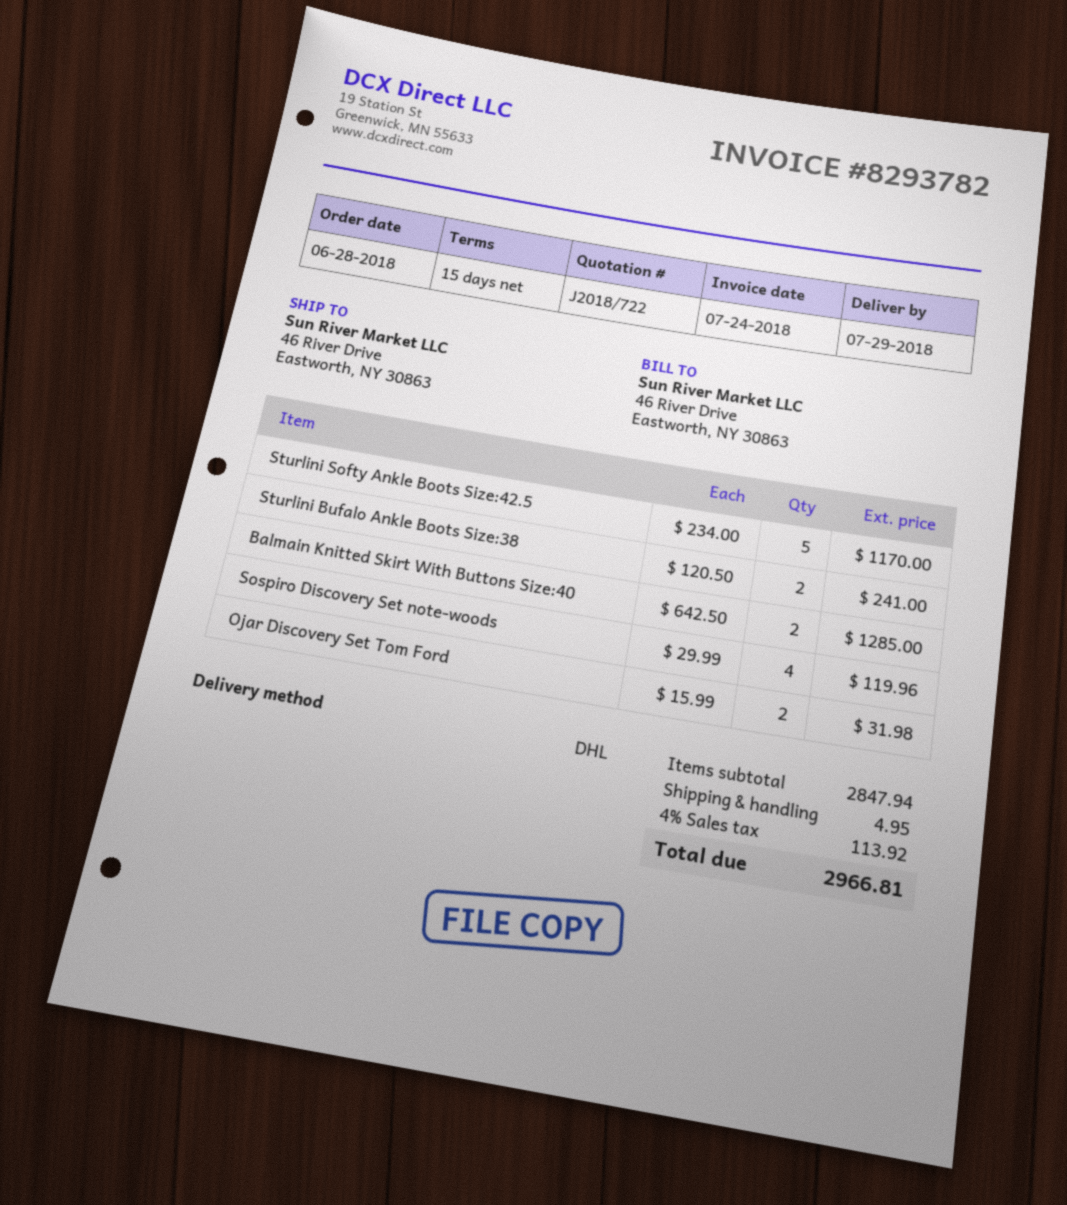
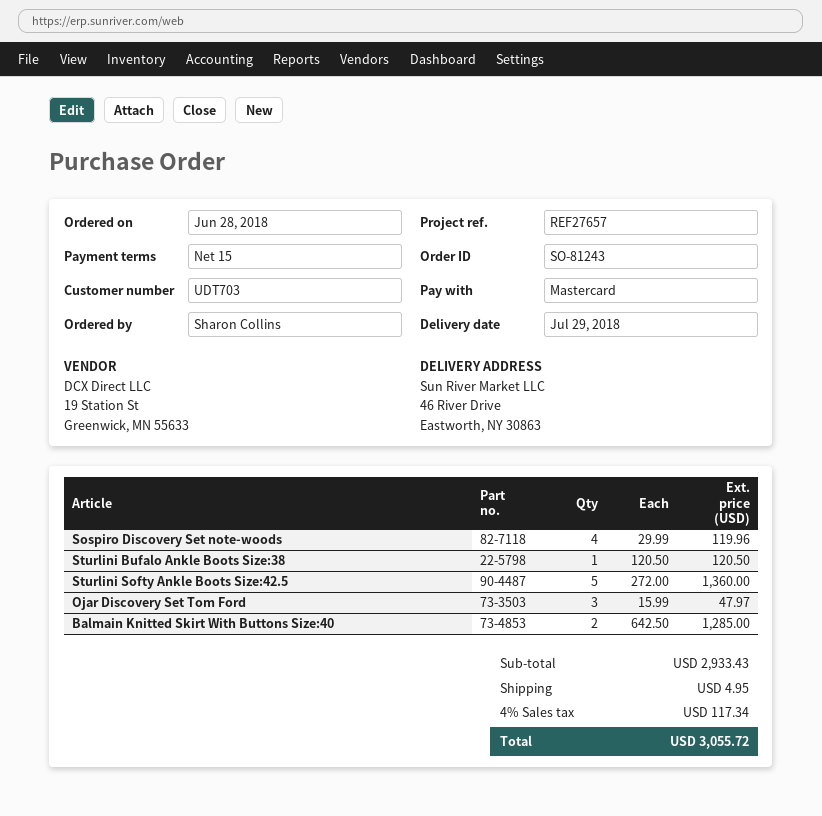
Sturlini Softy Ankle Boots Size:42.5: 5 x 234.00 = 1170.00 -> 5 x 272.00 = 1360.00
Sturlini Bufalo Ankle Boots Size:38: 2 x 120.50 = 241.00 -> 1 x 120.50 = 120.50
Ojar Discovery Set Tom Ford: 2 x 15.99 = 31.98 -> 3 x 15.99 = 47.97
subtotal: 2847.94 -> 2933.43
tax: 4% = 113.92 -> 4% = 117.34
total: 2966.81 -> 3055.72

